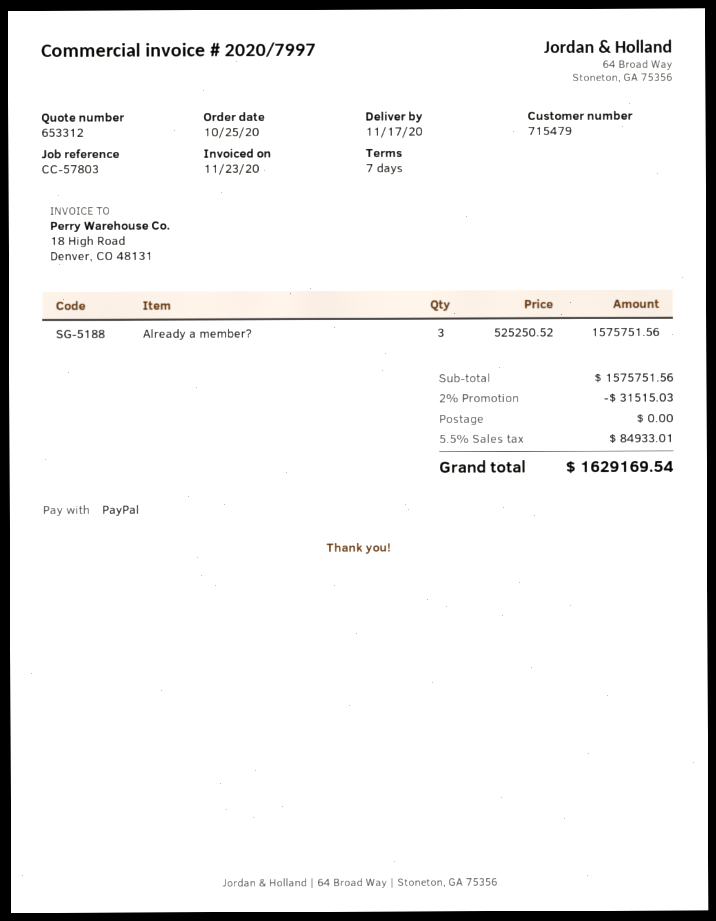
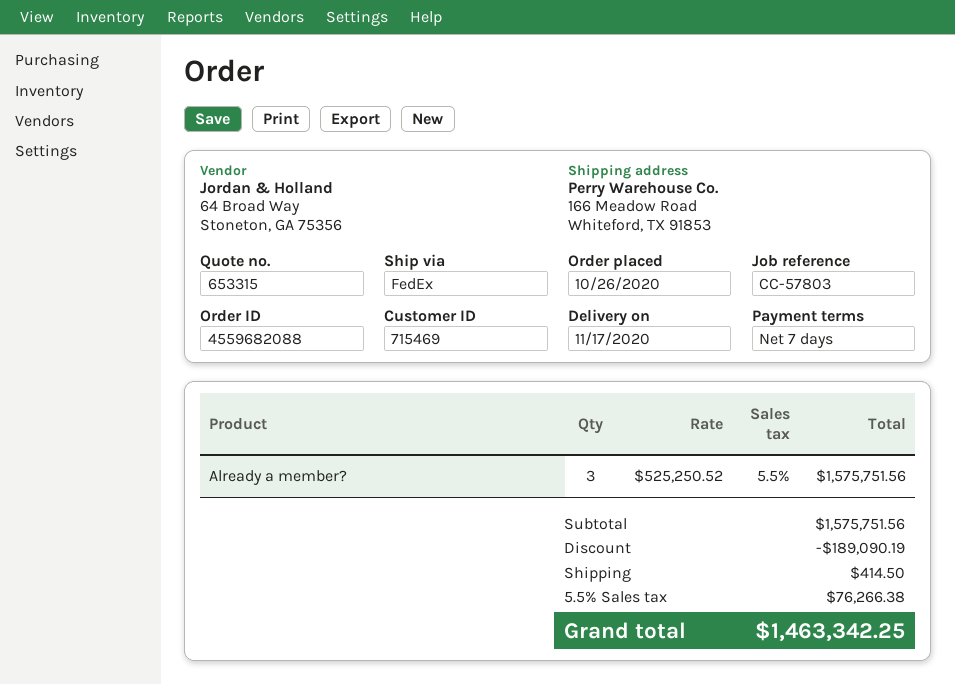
quote number: 653312 -> 653315
order date: 2020-10-25 -> 2020-10-26
customer number: 715479 -> 715469
discount: 31515.03 -> 189090.19
shipping: 0.00 -> 414.50
tax: 5.5% = 84933.01 -> 5.5% = 76266.38
total: 1629169.54 -> 1463342.25

